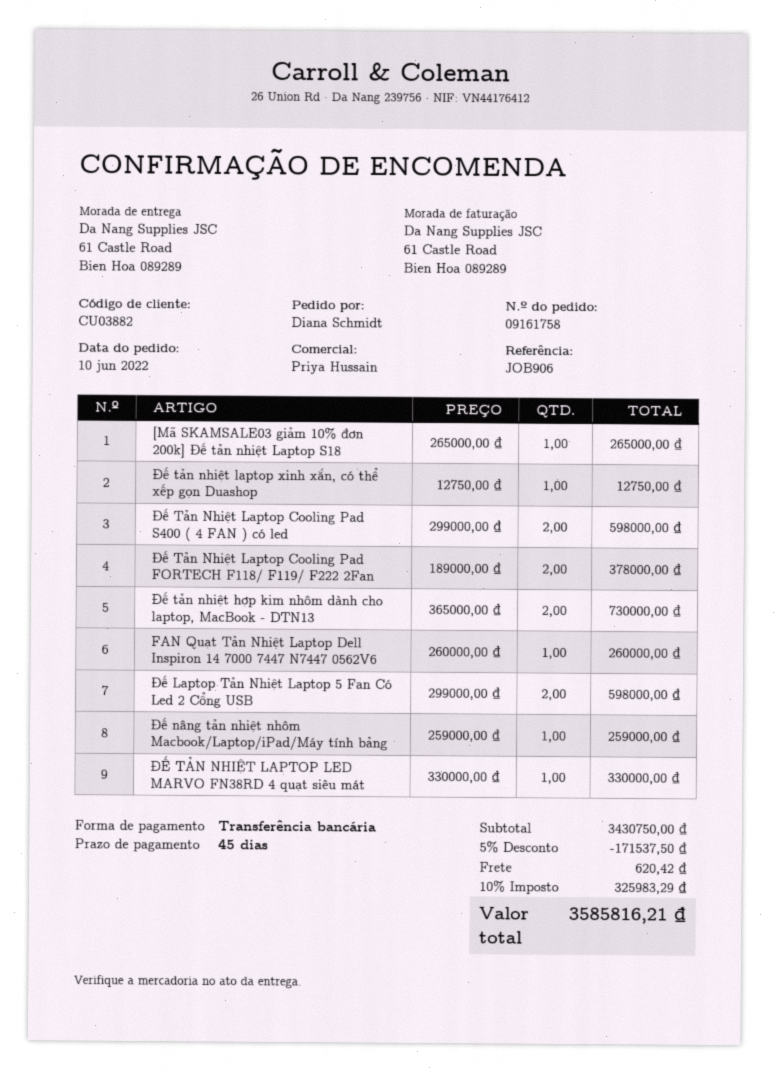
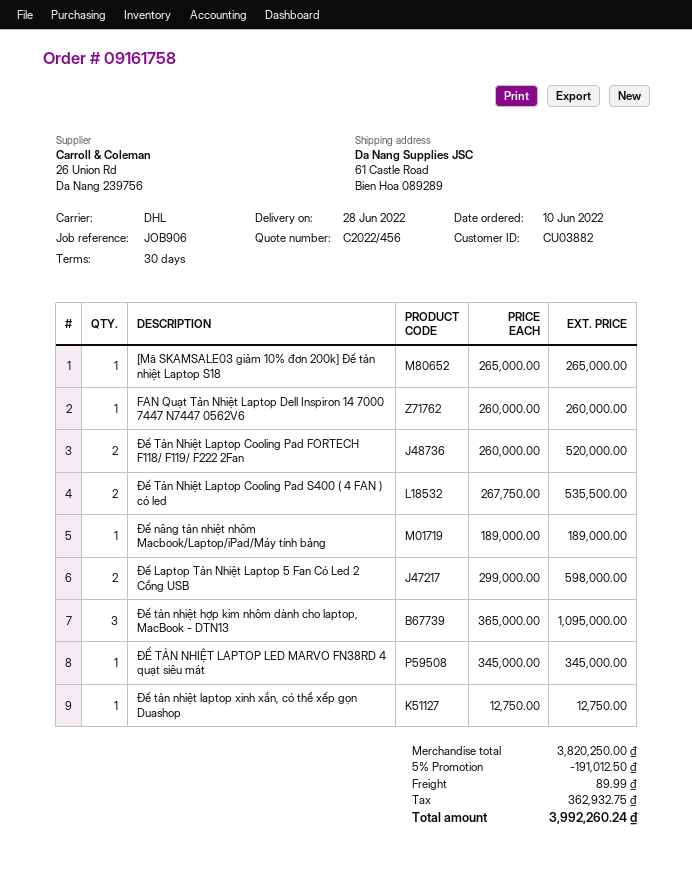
payment terms: 45 days -> 30 days
Đế Tản Nhiệt Laptop Cooling Pad S400 ( 4 FAN ) có led: 2 x 299000.00 = 598000.00 -> 2 x 267750.00 = 535500.00
Đế Tản Nhiệt Laptop Cooling Pad FORTECH F118/ F119/ F222 2Fan: 2 x 189000.00 = 378000.00 -> 2 x 260000.00 = 520000.00
Đế tản nhiệt hợp kim nhôm dành cho laptop, MacBook - DTN13: 2 x 365000.00 = 730000.00 -> 3 x 365000.00 = 1095000.00
Đế nâng tản nhiệt nhôm Macbook/Laptop/iPad/Máy tính bảng: 1 x 259000.00 = 259000.00 -> 1 x 189000.00 = 189000.00
ĐẾ TẢN NHIỆT LAPTOP LED MARVO FN38RD 4 quạt siêu mát: 1 x 330000.00 = 330000.00 -> 1 x 345000.00 = 345000.00
subtotal: 3430750.00 -> 3820250.00
discount: 5% = 171537.50 -> 5% = 191012.50
shipping: 620.42 -> 89.99
tax: 325983.29 -> 362932.75
total: 3585816.21 -> 3992260.24

